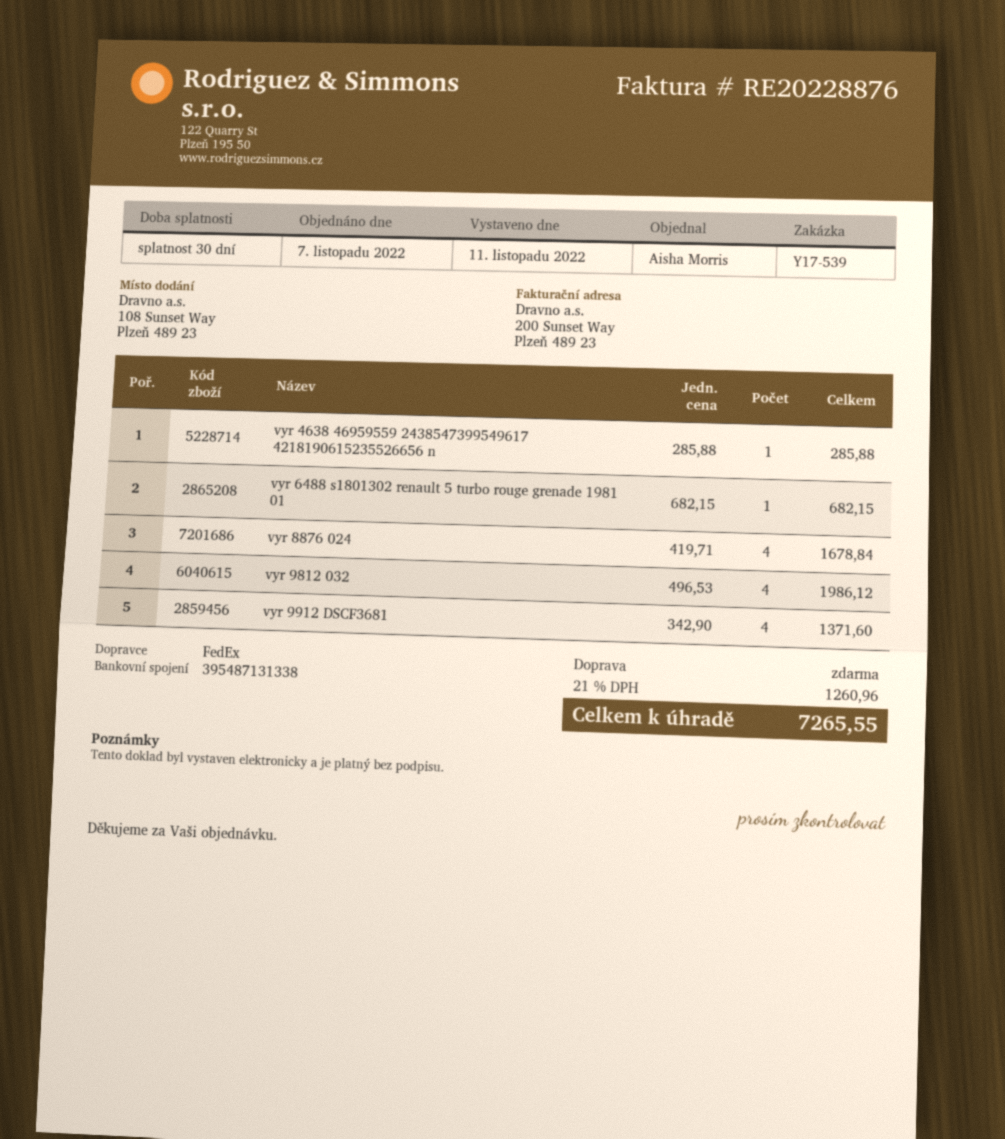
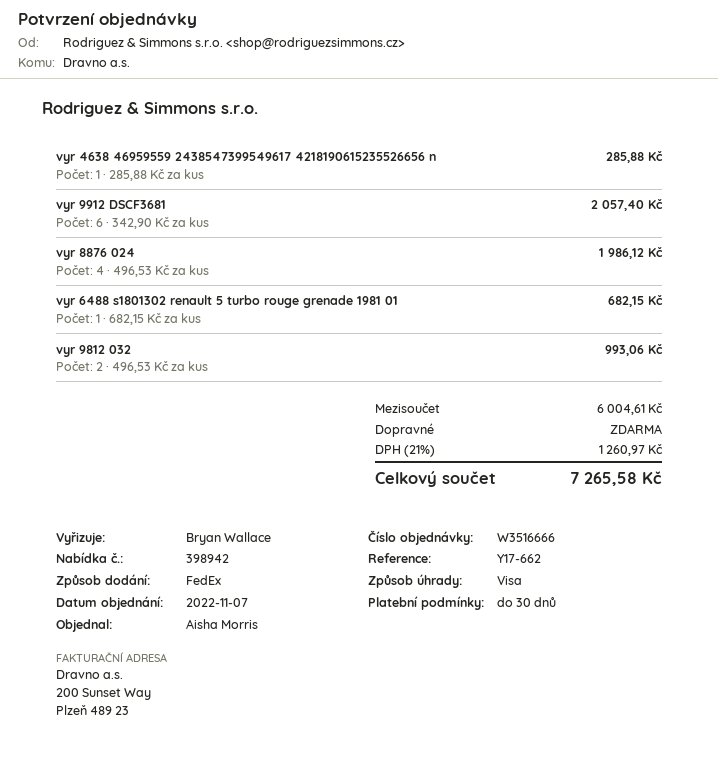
reference: Y17-539 -> Y17-662
vyr 8876 024: 4 x 419.71 = 1678.84 -> 4 x 496.53 = 1986.12
vyr 9812 032: 4 x 496.53 = 1986.12 -> 2 x 496.53 = 993.06
vyr 9912 DSCF3681: 4 x 342.90 = 1371.60 -> 6 x 342.90 = 2057.40
tax: 21% = 1260.96 -> 21% = 1260.97
total: 7265.55 -> 7265.58

